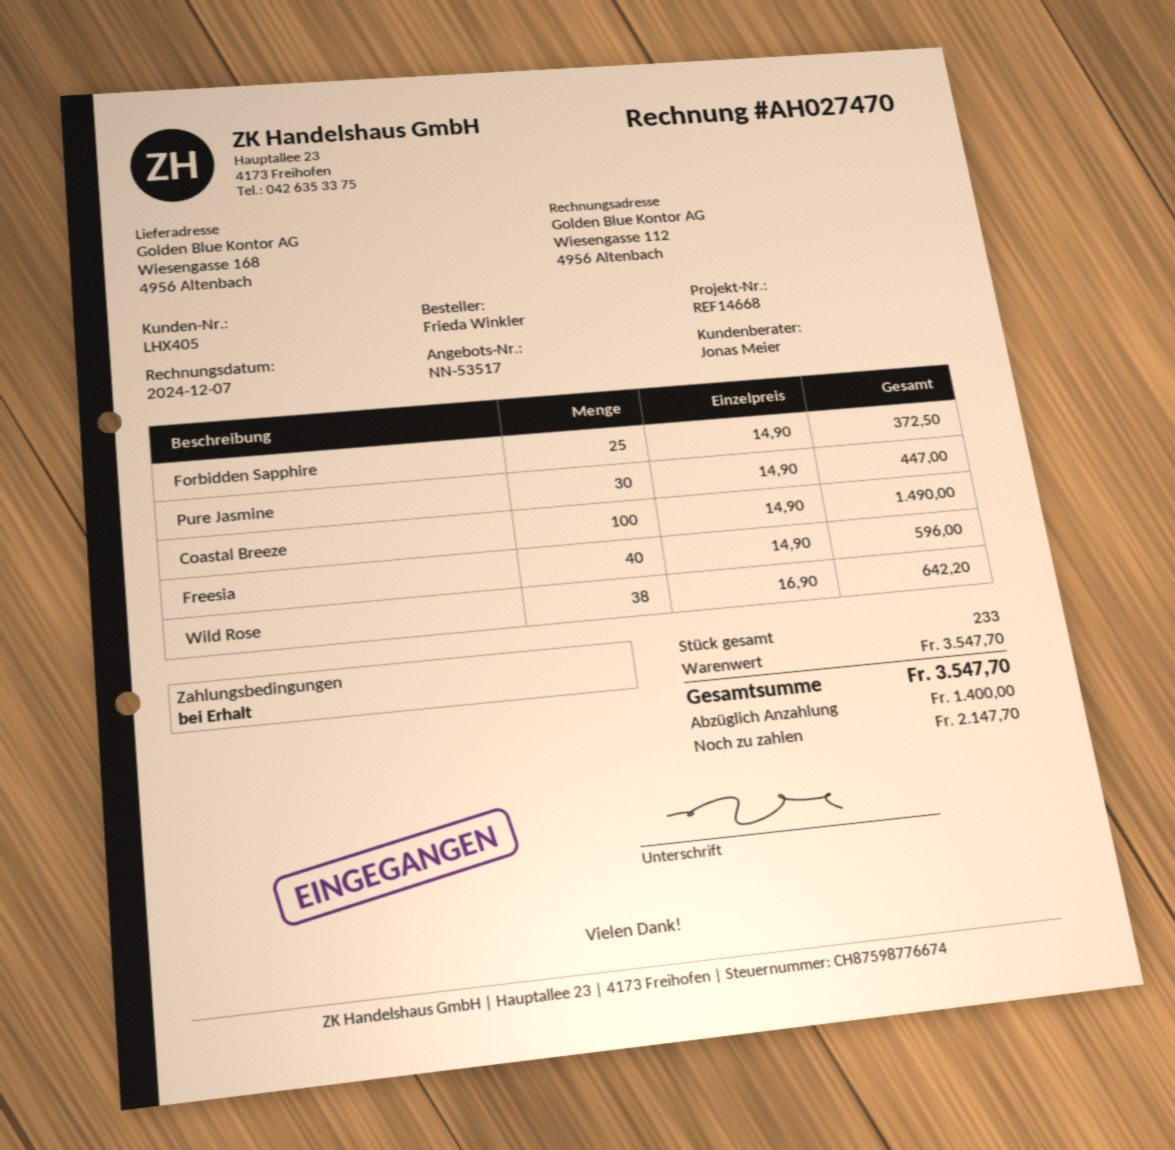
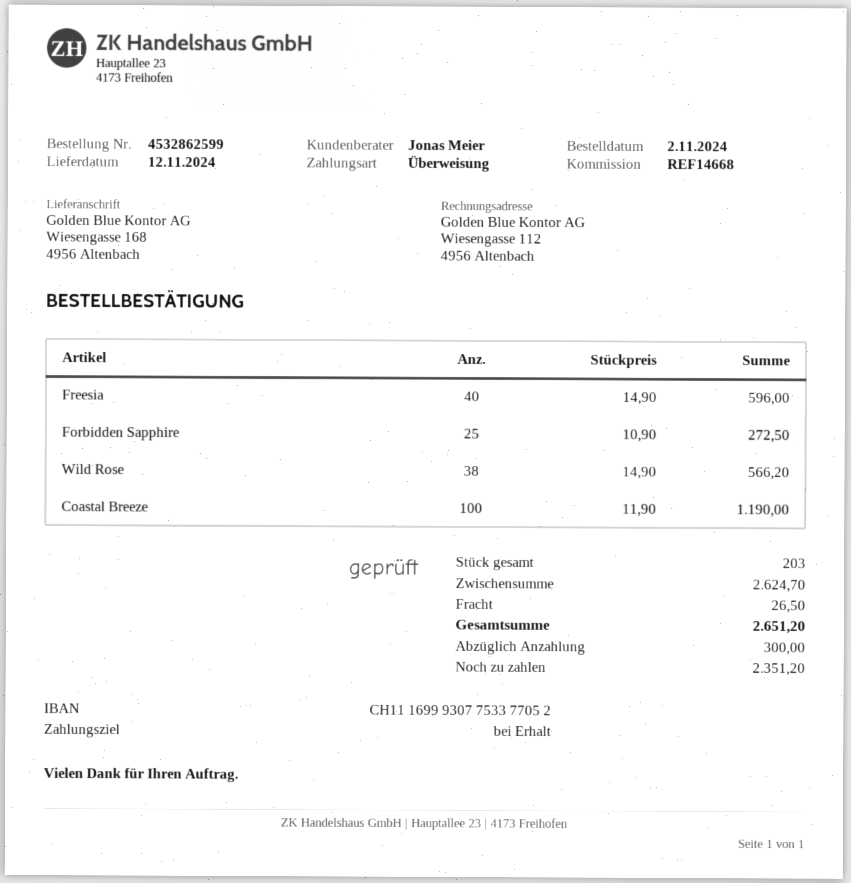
Forbidden Sapphire: 25 x 14.90 = 372.50 -> 25 x 10.90 = 272.50
Pure Jasmine: 30 x 14.90 = 447.00 -> none
Coastal Breeze: 100 x 14.90 = 1490.00 -> 100 x 11.90 = 1190.00
Wild Rose: 38 x 16.90 = 642.20 -> 38 x 14.90 = 566.20
total quantity: 233 -> 203
subtotal: 3547.70 -> 2624.70
shipping: none -> 26.50
total: 3547.70 -> 2651.20
deposit: 1400.00 -> 300.00
balance: 2147.70 -> 2351.20

